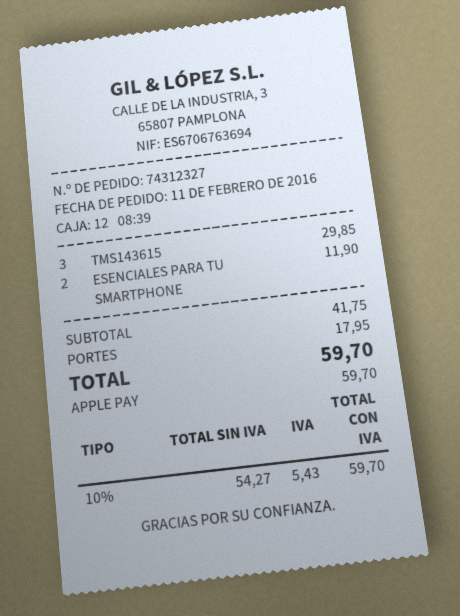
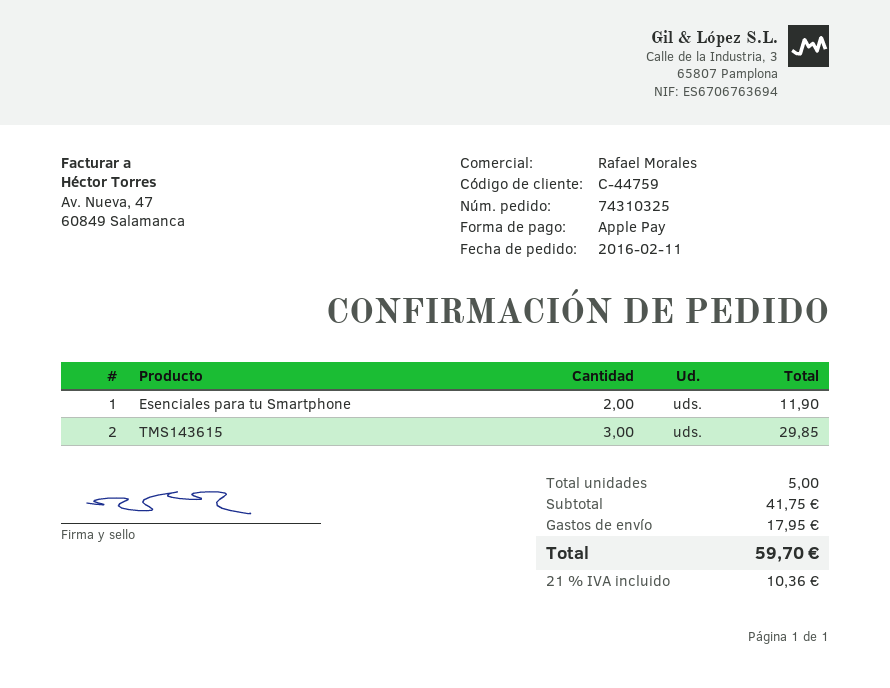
order number: 74312327 -> 74310325
tax: 10% = 5.43 -> 21% = 10.36

